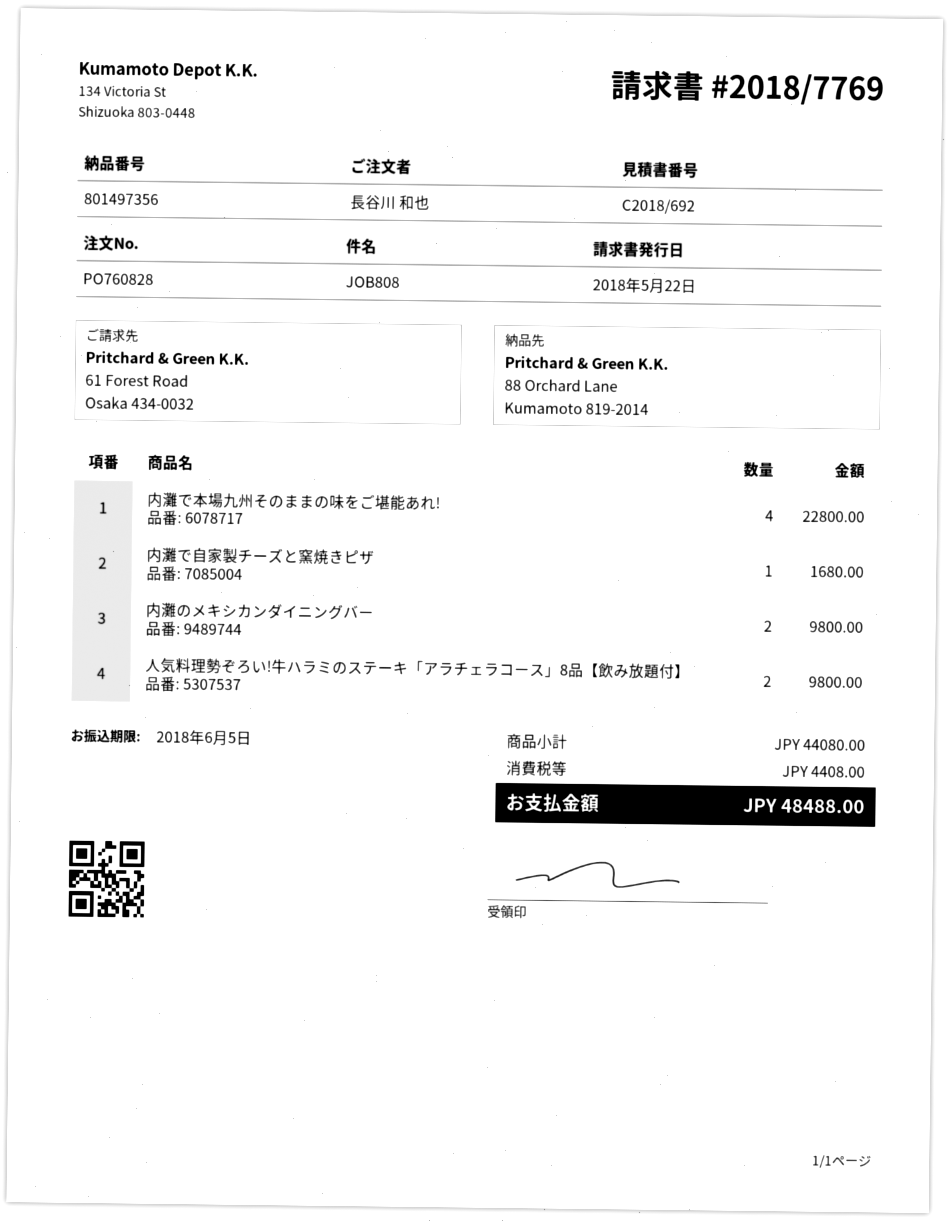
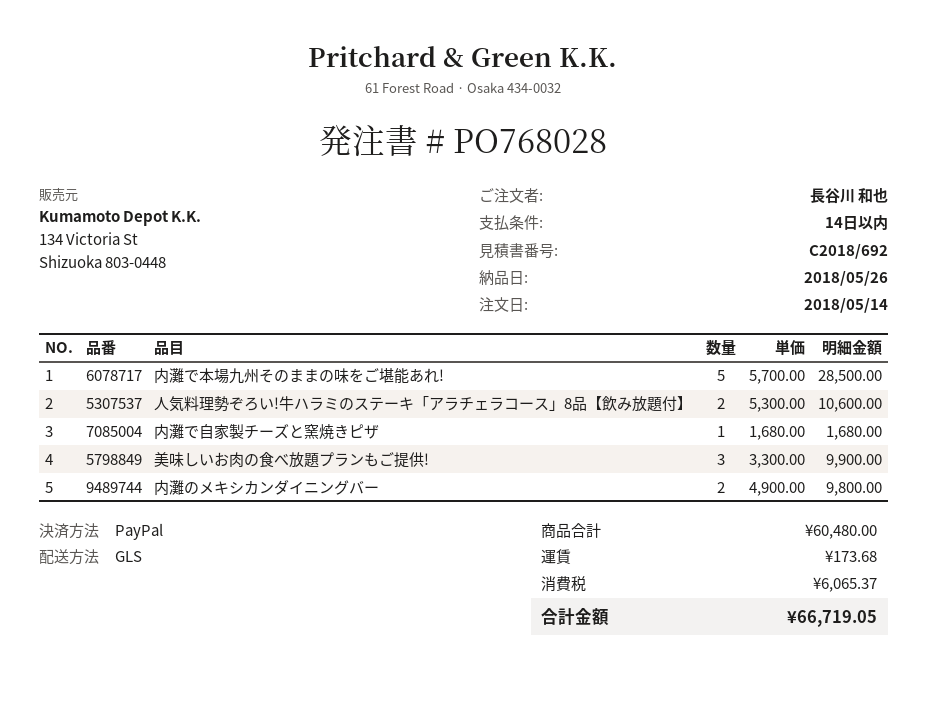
order number: PO760828 -> PO768028
内灘で本場九州そのままの味をご堪能あれ!: 4 for 22800.00 -> 5 for 28500.00
人気料理勢ぞろい!牛ハラミのステーキ「アラチェラコース」8品【飲み放題付】: 2 for 9800.00 -> 2 for 10600.00
美味しいお肉の食べ放題プランもご提供!: none -> 3 for 9900.00
subtotal: 44080.00 -> 60480.00
shipping: none -> 173.68
tax: 4408.00 -> 6065.37
total: 48488.00 -> 66719.05

